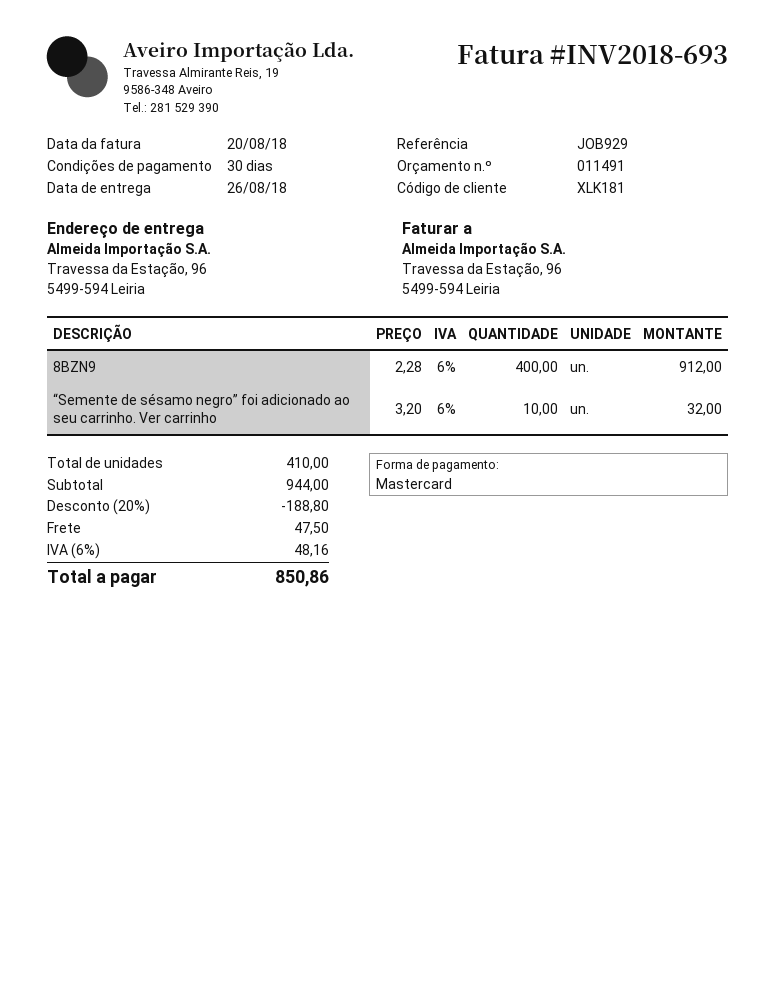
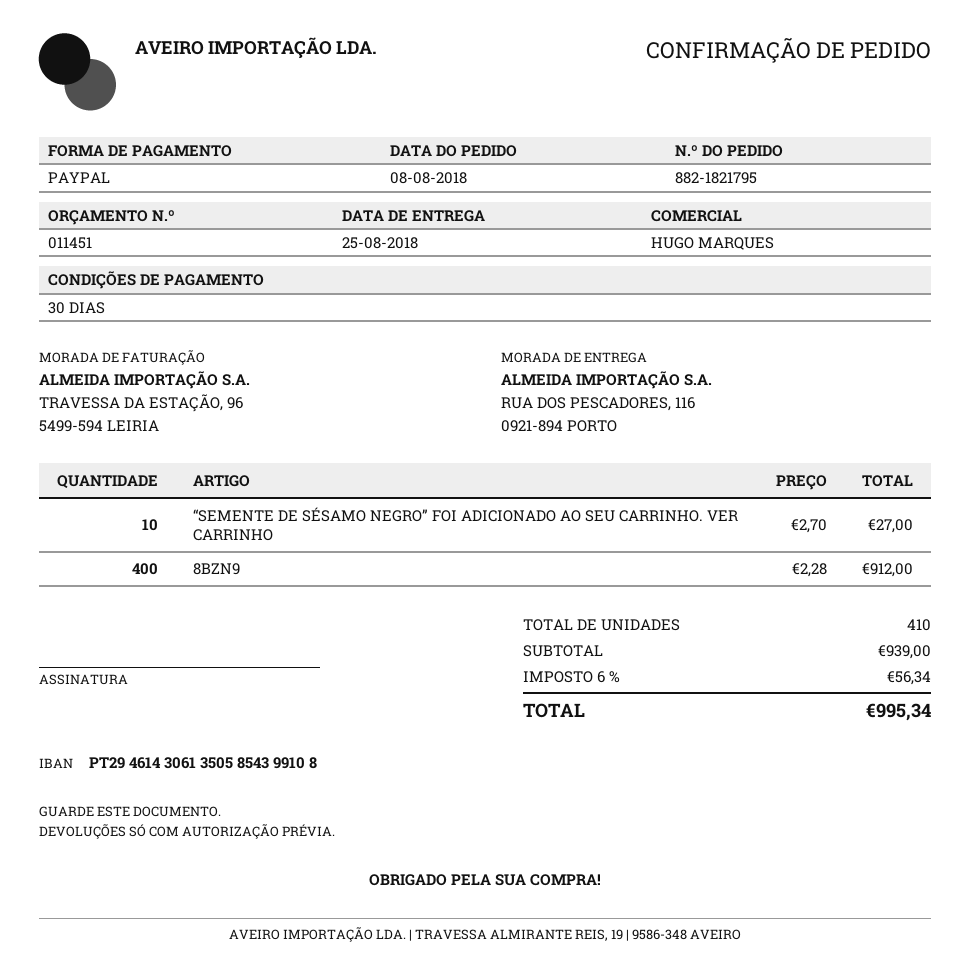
quote number: 011491 -> 011451
delivery date: 2018-08-26 -> 2018-08-25
payment method: Mastercard -> PayPal
ship to: Travessa da Estação, 96, 5499-594 Leiria -> RUA DOS PESCADORES, 116, 0921-894 PORTO
“Semente de sésamo negro” foi adicionado ao seu carrinho. Ver carrinho: 10 x 3.20 = 32.00 -> 10 x 2.70 = 27.00
subtotal: 944.00 -> 939.00
discount: 20% = 188.80 -> none
shipping: 47.50 -> none
tax: 6% = 48.16 -> 6% = 56.34
total: 850.86 -> 995.34

